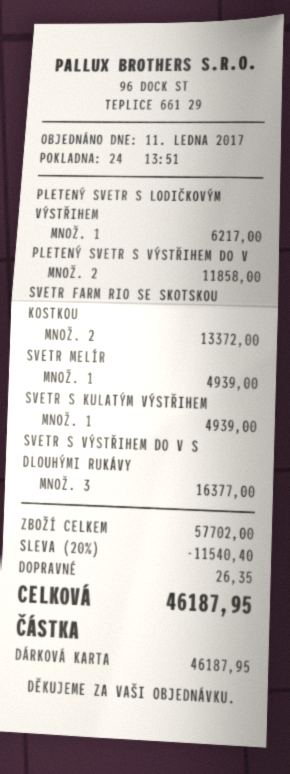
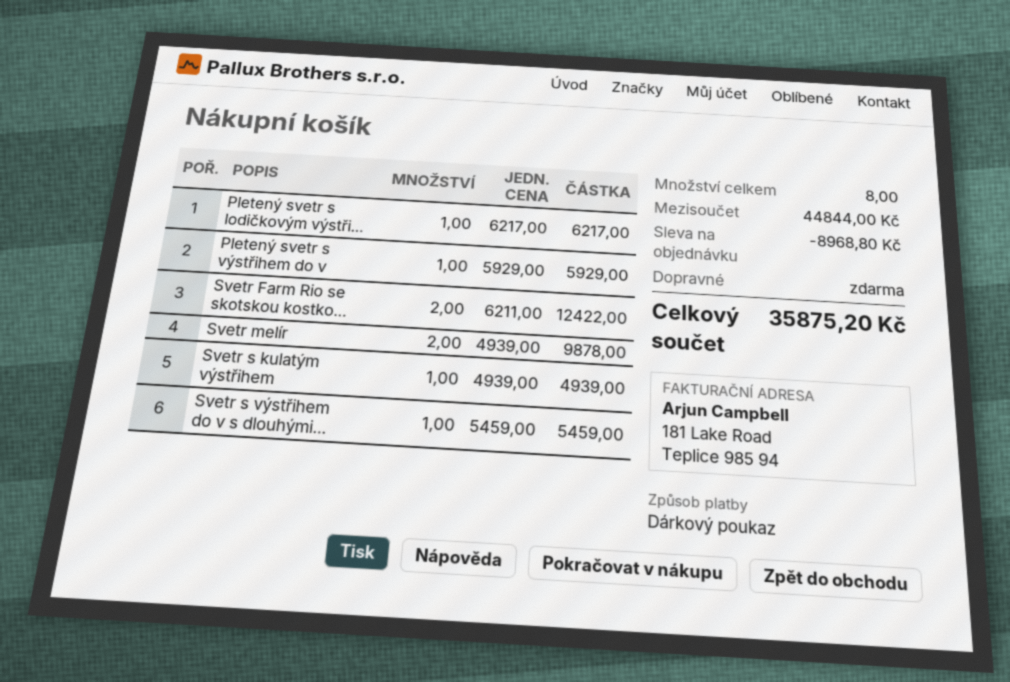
PLETENÝ SVETR S VÝSTŘIHEM DO V: 2 for 11858.00 -> 1 for 5929.00
SVETR FARM RIO SE SKOTSKOU KOSTKOU: 2 for 13372.00 -> 2 for 12422.00
SVETR MELÍR: 1 for 4939.00 -> 2 for 9878.00
SVETR S VÝSTŘIHEM DO V S DLOUHÝMI RUKÁVY: 3 for 16377.00 -> 1 for 5459.00
subtotal: 57702.00 -> 44844.00
discount: 11540.40 -> 8968.80
shipping: 26.35 -> 0.00
total: 46187.95 -> 35875.20

